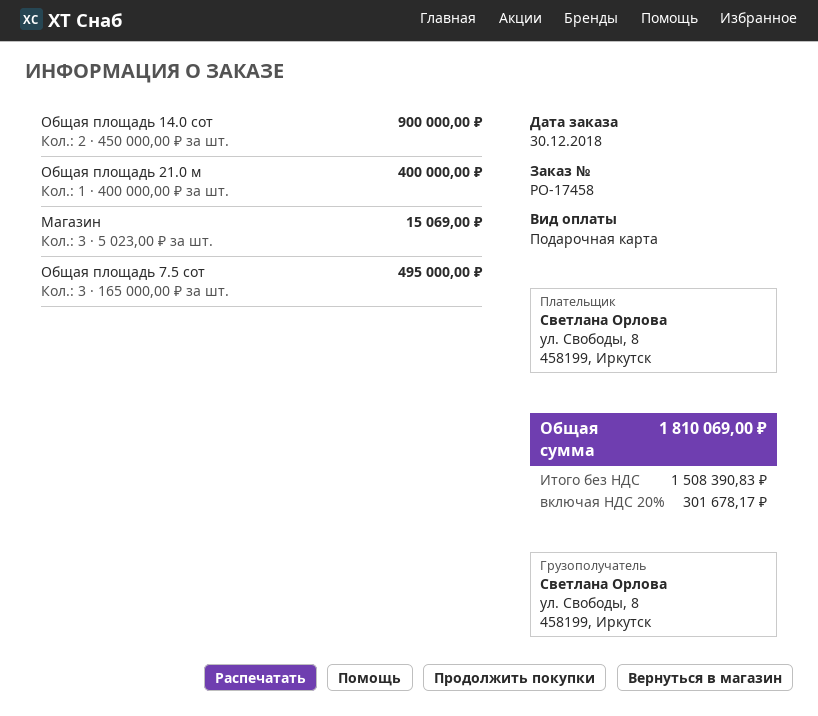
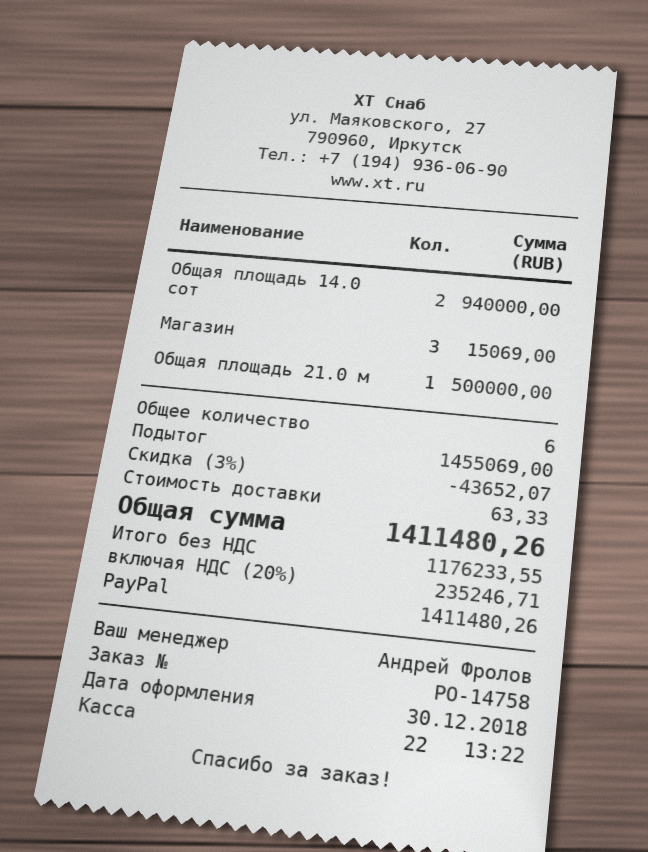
order number: PO-17458 -> PO-14758
payment method: gift card -> PayPal
Общая площадь 14.0 сот: 2 for 900000.00 -> 2 for 940000.00
Общая площадь 21.0 м: 1 for 400000.00 -> 1 for 500000.00
Общая площадь 7.5 сот: 3 for 495000.00 -> none
discount: none -> 3% = 43652.07
shipping: none -> 63.33
net: 1508390.83 -> 1176233.55
tax: 20% = 301678.17 -> 20% = 235246.71
total: 1810069.00 -> 1411480.26

